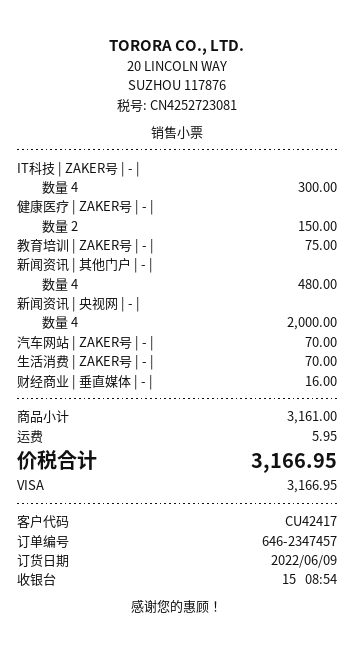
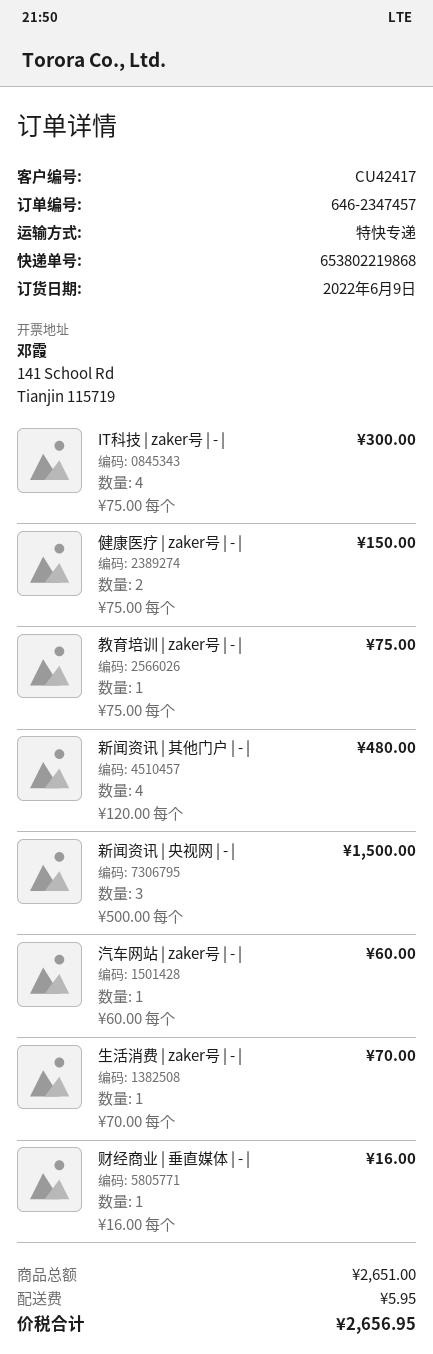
新闻资讯 | 央视网 | - |: 4 for 2000.00 -> 3 for 1500.00
汽车网站 | ZAKER号 | - |: 1 for 70.00 -> 1 for 60.00
subtotal: 3161.00 -> 2651.00
total: 3166.95 -> 2656.95

